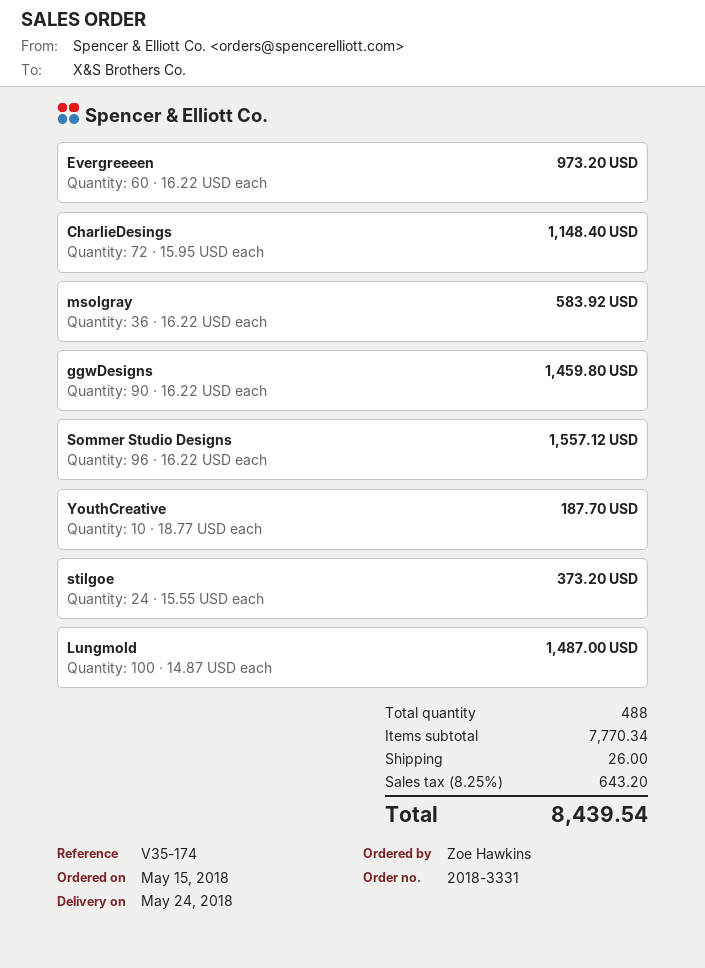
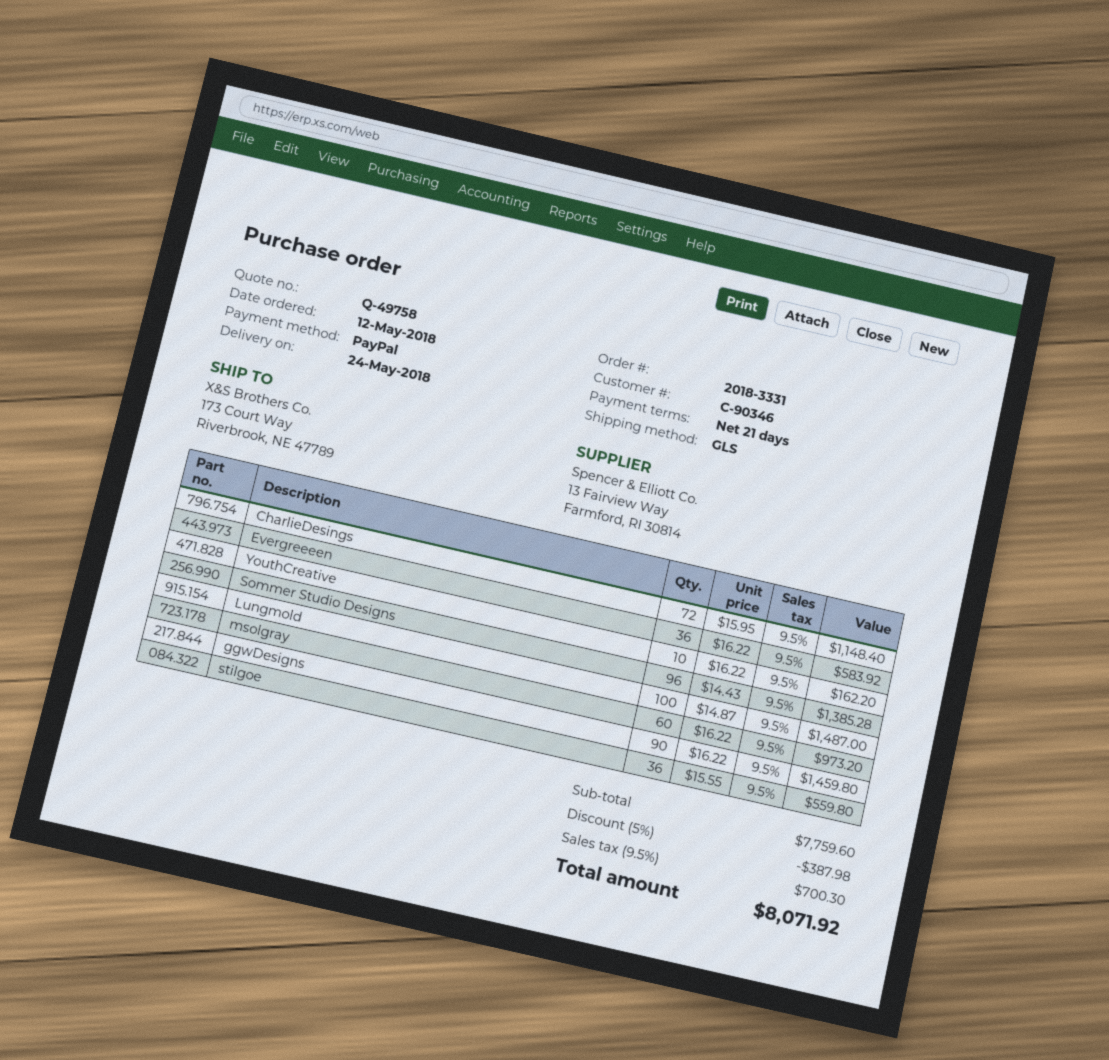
order date: 2018-05-15 -> 2018-05-12
Evergreeeen: 60 x 16.22 = 973.20 -> 36 x 16.22 = 583.92
msolgray: 36 x 16.22 = 583.92 -> 60 x 16.22 = 973.20
Sommer Studio Designs: 96 x 16.22 = 1557.12 -> 96 x 14.43 = 1385.28
YouthCreative: 10 x 18.77 = 187.70 -> 10 x 16.22 = 162.20
stilgoe: 24 x 15.55 = 373.20 -> 36 x 15.55 = 559.80
subtotal: 7770.34 -> 7759.60
discount: none -> 5% = 387.98
shipping: 26.00 -> none
tax: 8.25% = 643.20 -> 9.5% = 700.30
total: 8439.54 -> 8071.92

